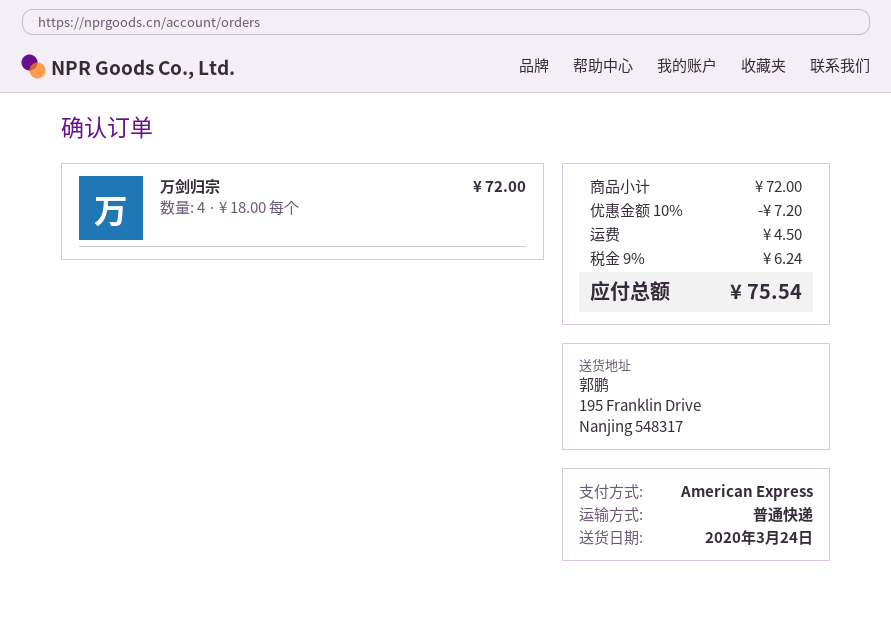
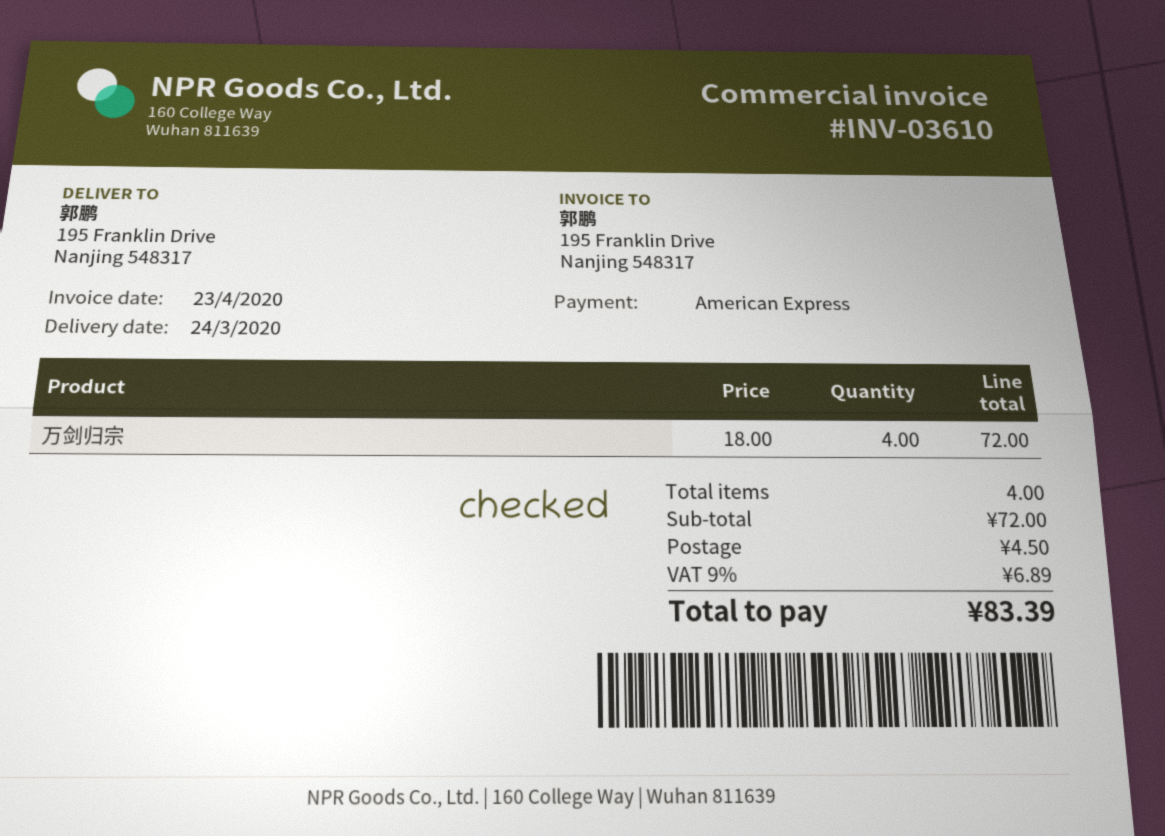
discount: 10% = 7.20 -> none
tax: 9% = 6.24 -> 9% = 6.89
total: 75.54 -> 83.39

